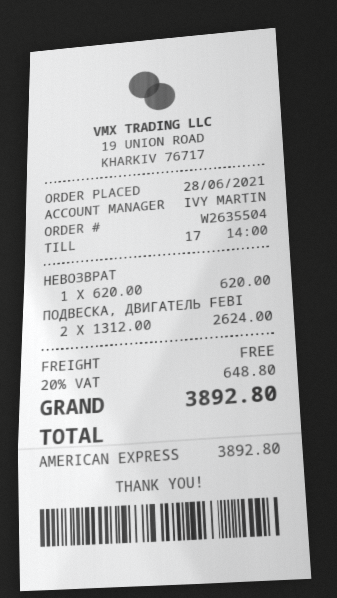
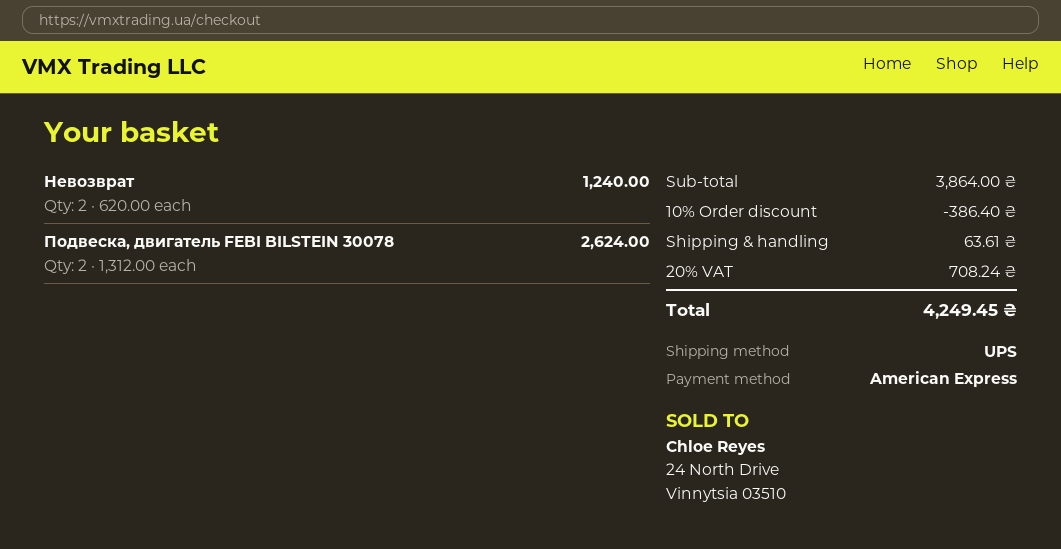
НЕВОЗВРАТ: 1 x 620.00 = 620.00 -> 2 x 620.00 = 1240.00
discount: none -> 10% = 386.40
shipping: 0.00 -> 63.61
tax: 20% = 648.80 -> 20% = 708.24
total: 3892.80 -> 4249.45

